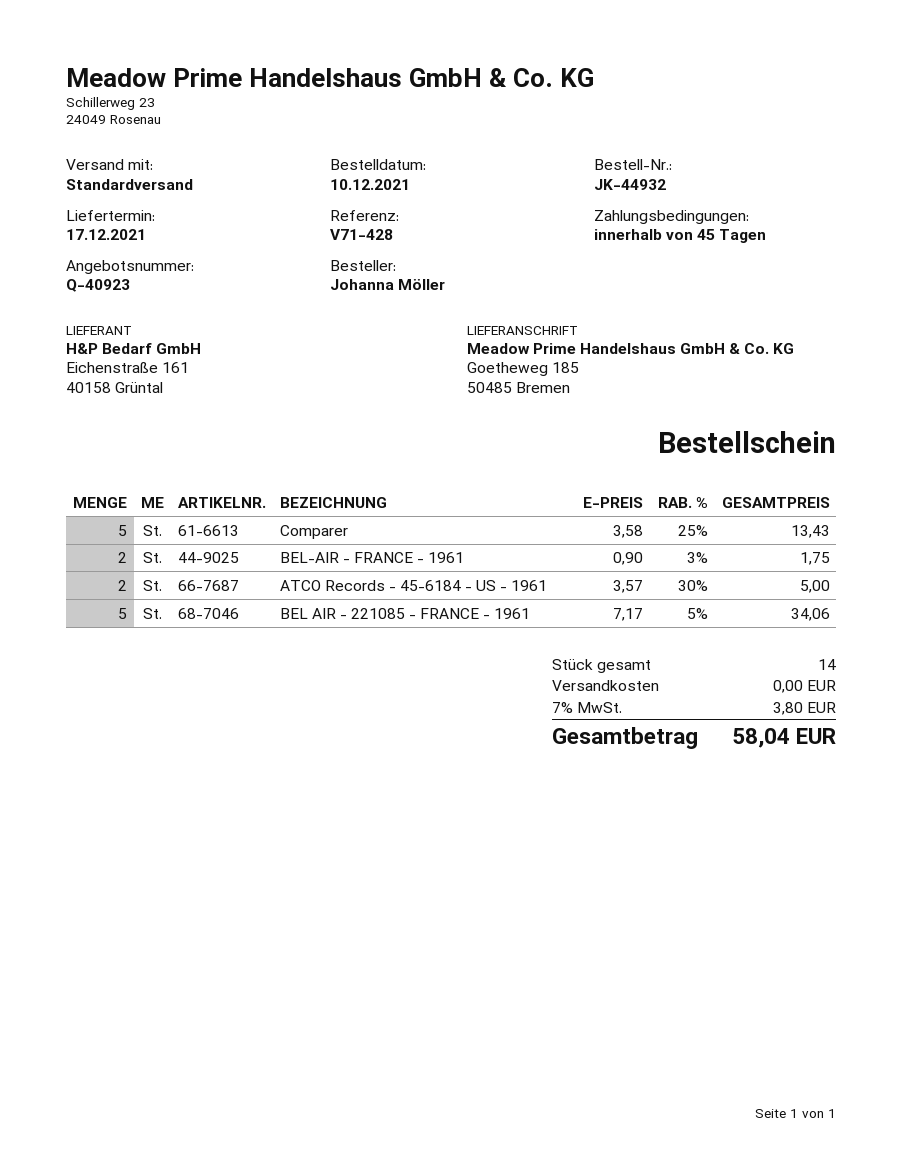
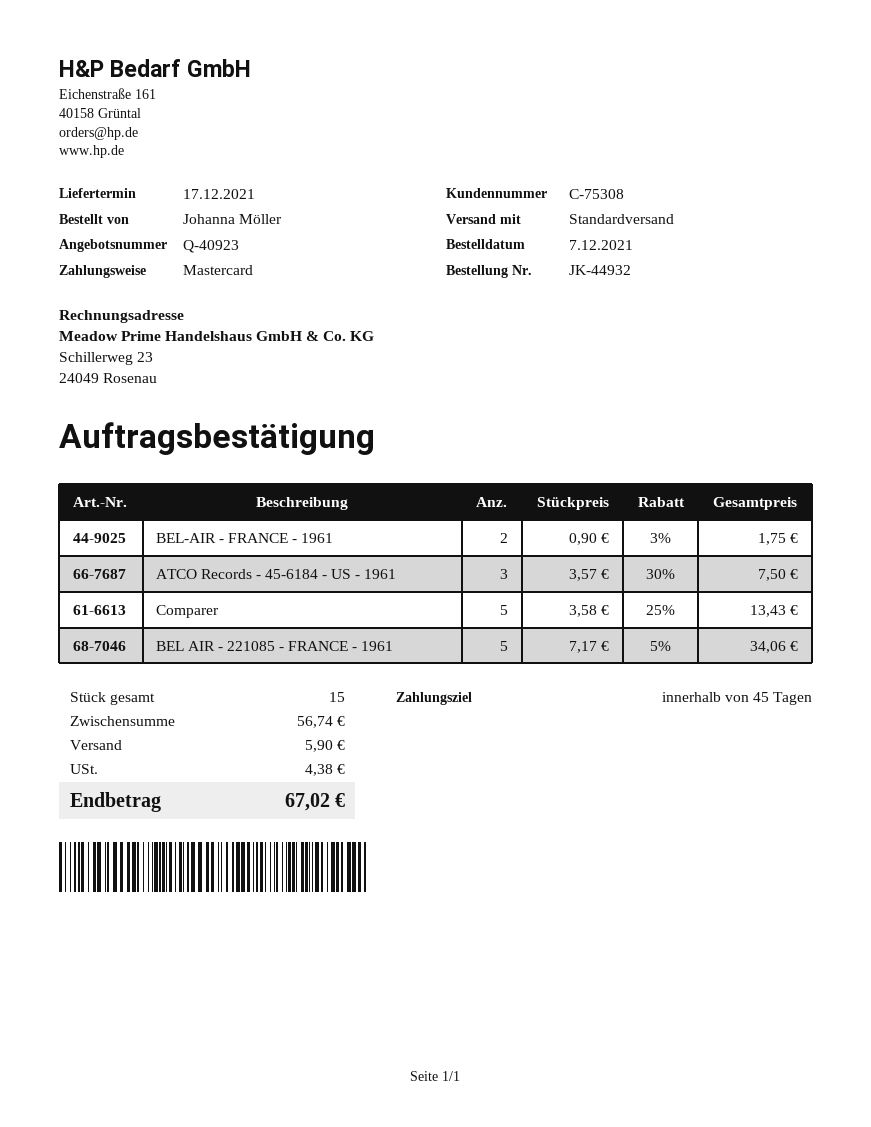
order date: 2021-12-10 -> 2021-12-07
ATCO Records - 45-6184 - US - 1961: 2 x 3.57 - 30% = 5.00 -> 3 x 3.57 - 30% = 7.50
total quantity: 14 -> 15
shipping: 0.00 -> 5.90
tax: 3.80 -> 4.38
total: 58.04 -> 67.02

